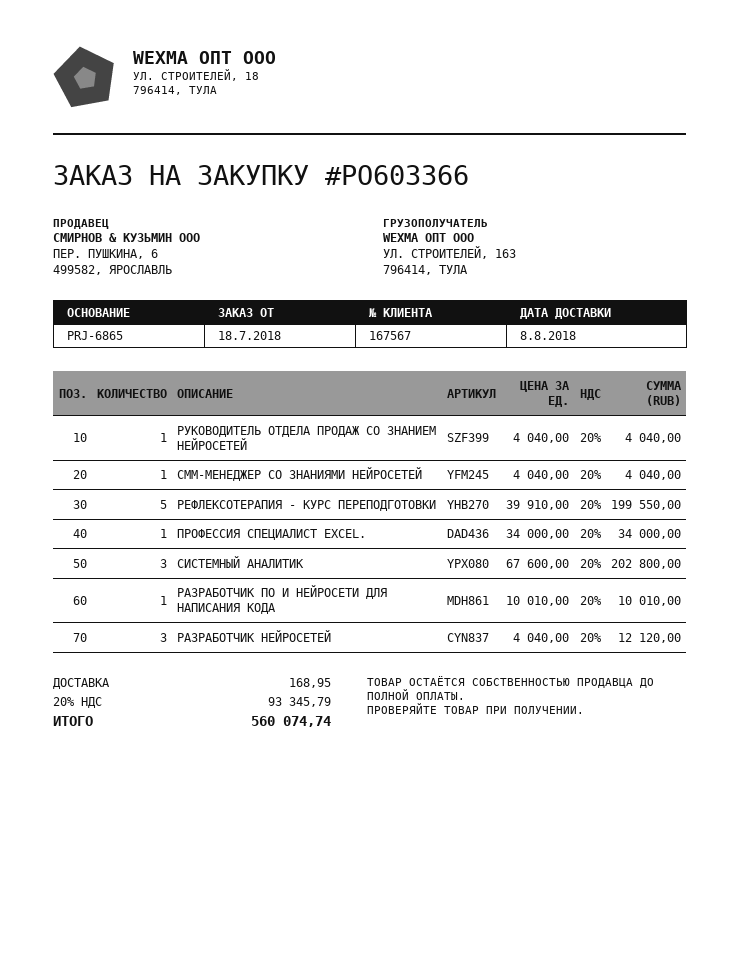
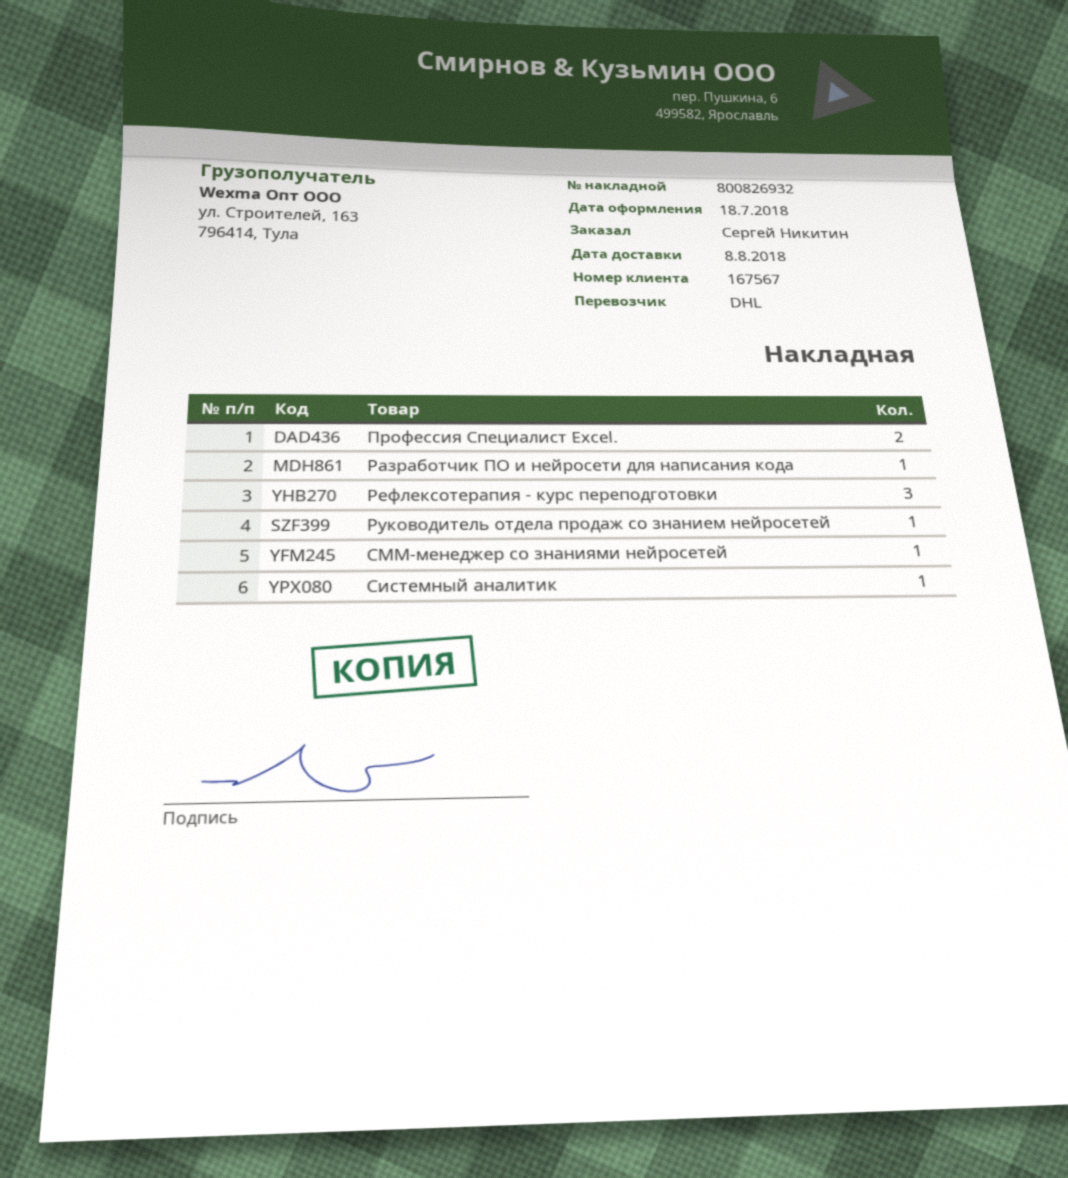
РЕФЛЕКСОТЕРАПИЯ - КУРС ПЕРЕПОДГОТОВКИ: 5 -> 3
ПРОФЕССИЯ СПЕЦИАЛИСТ EXCEL.: 1 -> 2
СИСТЕМНЫЙ АНАЛИТИК: 3 -> 1
РАЗРАБОТЧИК НЕЙРОСЕТЕЙ: 3 -> none

